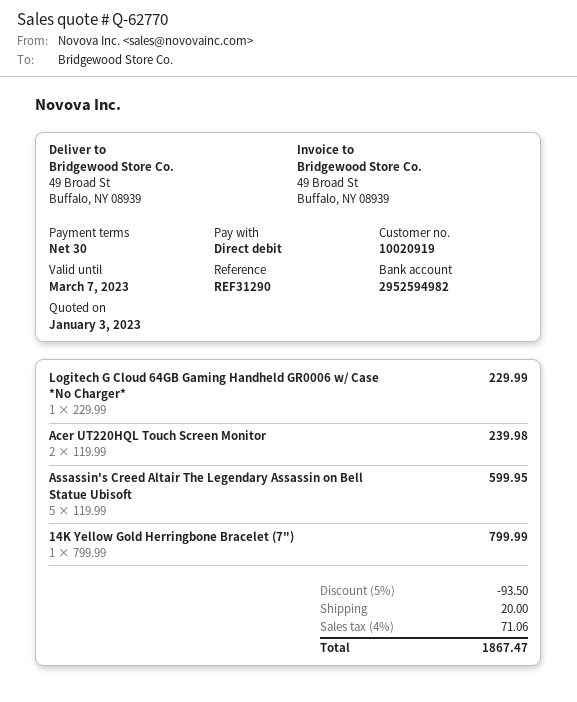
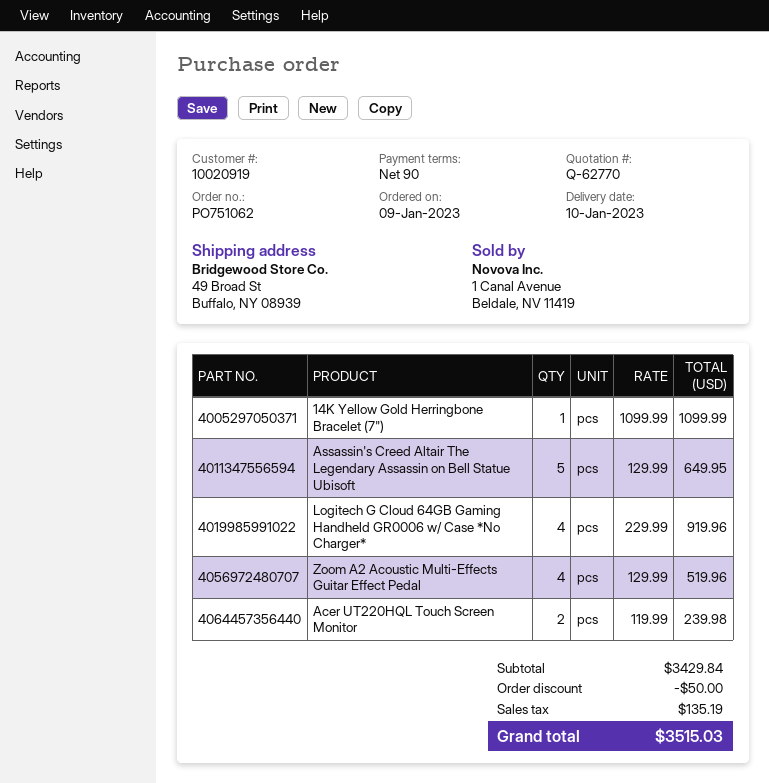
payment terms: 30 days -> 90 days
Logitech G Cloud 64GB Gaming Handheld GR0006 w/ Case *No Charger*: 1 x 229.99 = 229.99 -> 4 x 229.99 = 919.96
Assassin's Creed Altair The Legendary Assassin on Bell Statue Ubisoft: 5 x 119.99 = 599.95 -> 5 x 129.99 = 649.95
14K Yellow Gold Herringbone Bracelet (7"): 1 x 799.99 = 799.99 -> 1 x 1099.99 = 1099.99
Zoom A2 Acoustic Multi-Effects Guitar Effect Pedal: none -> 4 x 129.99 = 519.96
discount: 93.50 -> 50.00
shipping: 20.00 -> none
tax: 71.06 -> 135.19
total: 1867.47 -> 3515.03

